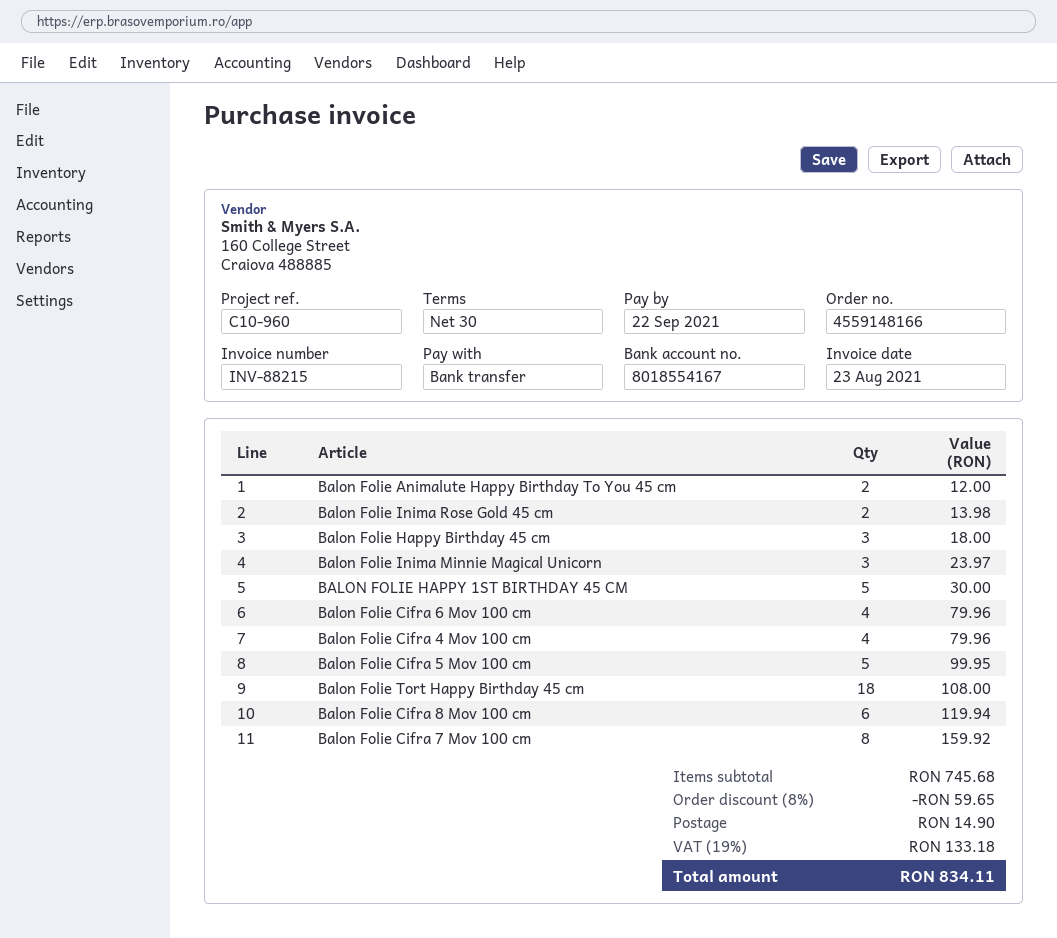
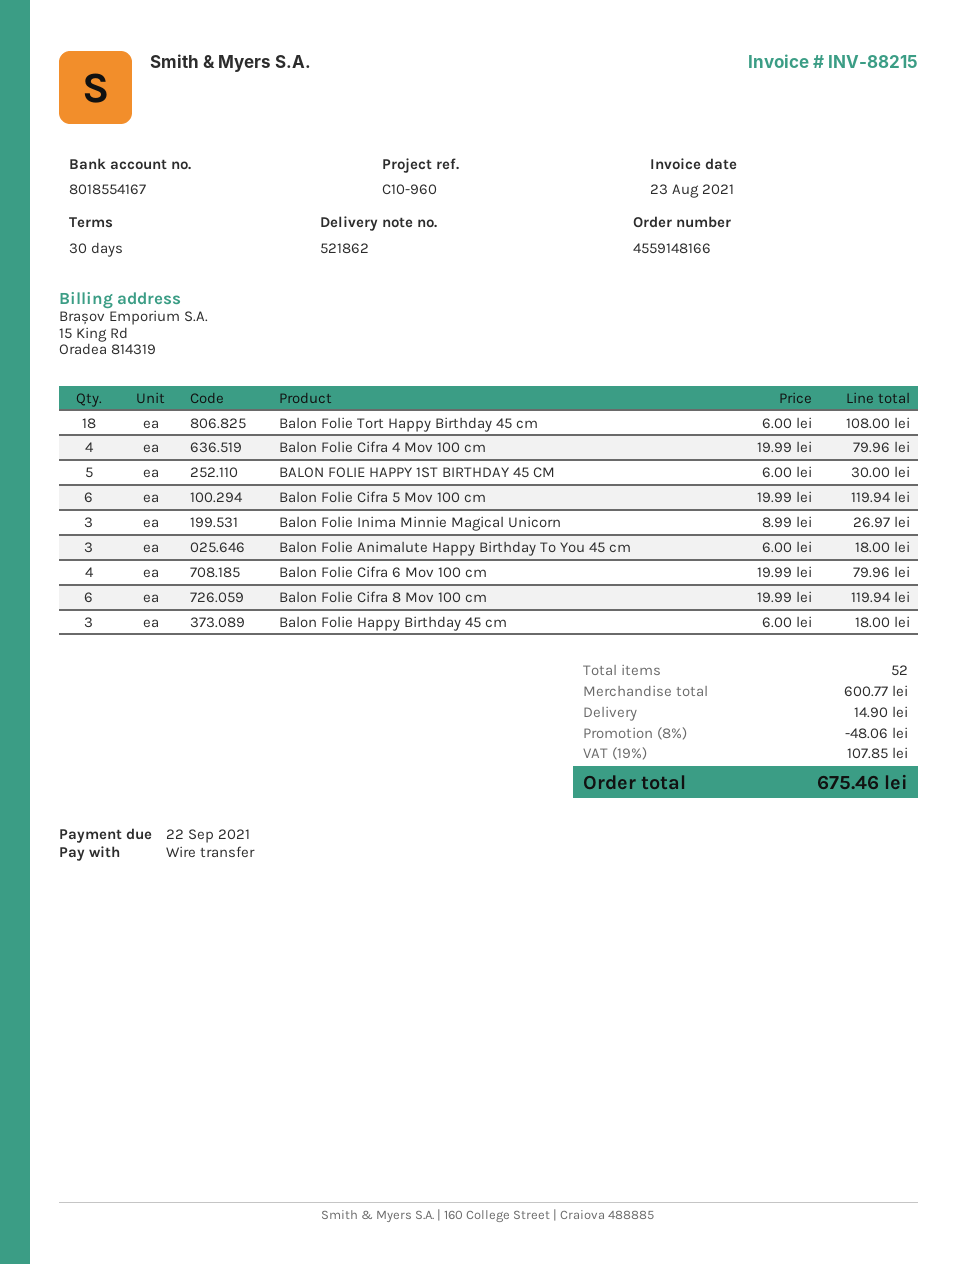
Balon Folie Animalute Happy Birthday To You 45 cm: 2 for 12.00 -> 3 for 18.00
Balon Folie Inima Rose Gold 45 cm: 2 for 13.98 -> none
Balon Folie Inima Minnie Magical Unicorn: 3 for 23.97 -> 3 for 26.97
Balon Folie Cifra 5 Mov 100 cm: 5 for 99.95 -> 6 for 119.94
Balon Folie Cifra 7 Mov 100 cm: 8 for 159.92 -> none
subtotal: 745.68 -> 600.77
discount: 8% = 59.65 -> 8% = 48.06
tax: 19% = 133.18 -> 19% = 107.85
total: 834.11 -> 675.46

